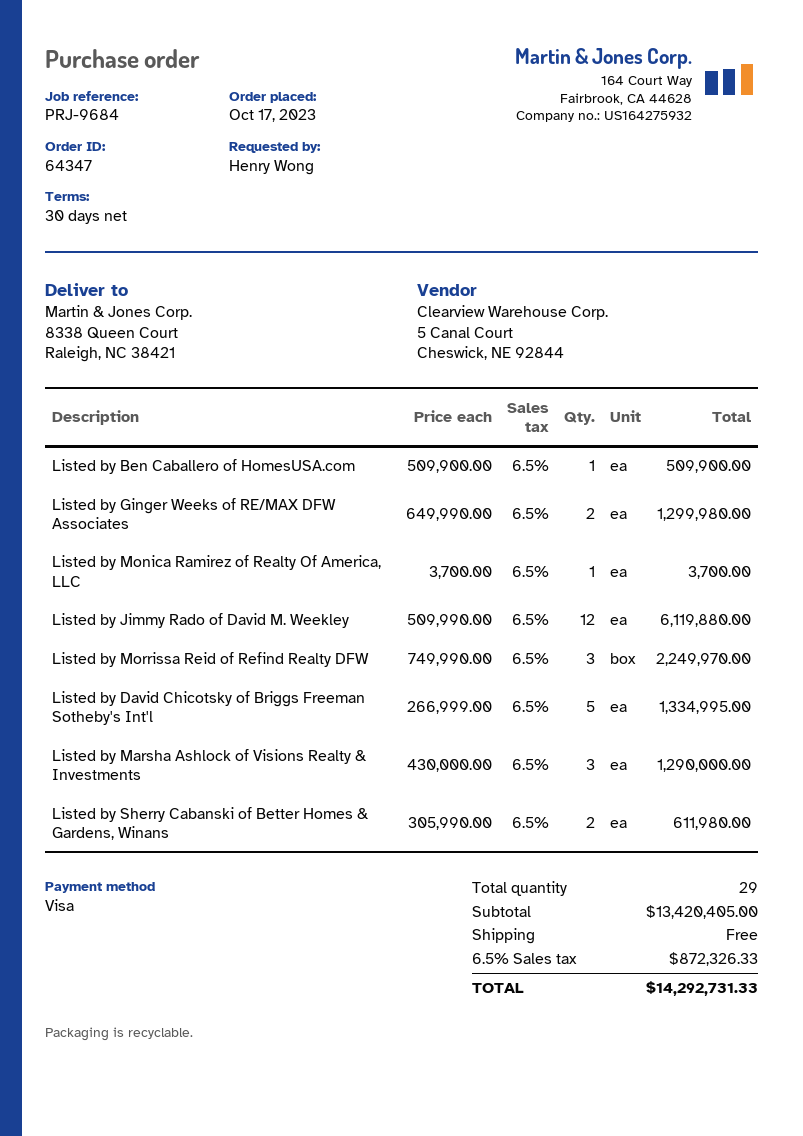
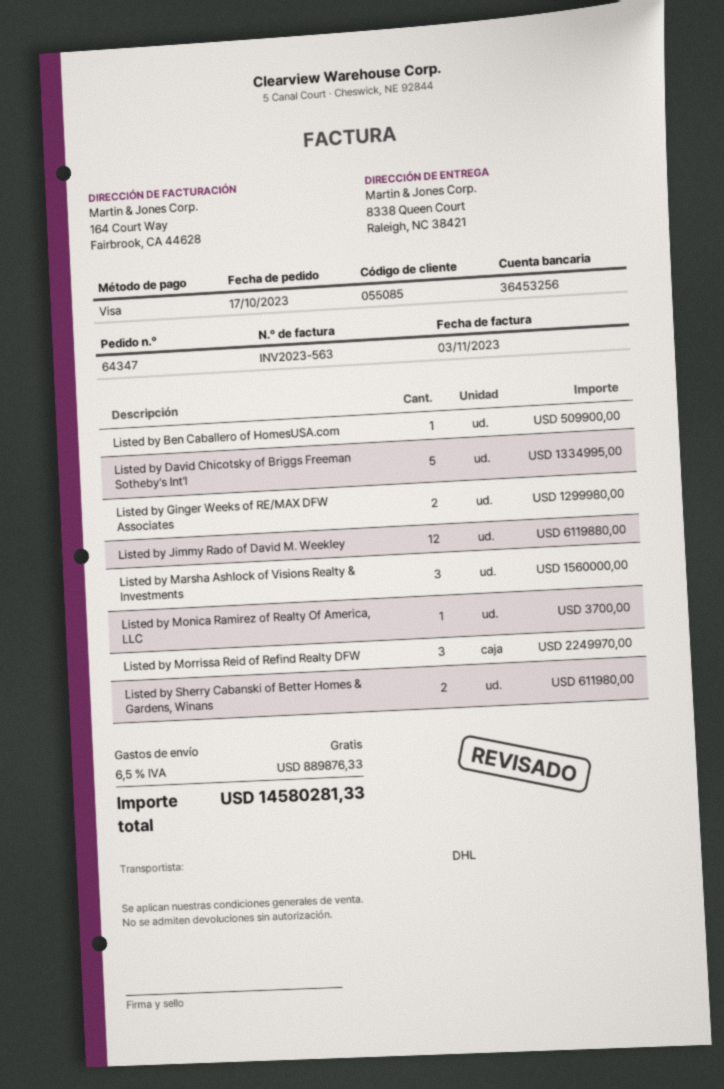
Listed by Marsha Ashlock of Visions Realty & Investments: 3 for 1290000.00 -> 3 for 1560000.00
tax: 6.5% = 872326.33 -> 6.5% = 889876.33
total: 14292731.33 -> 14580281.33

